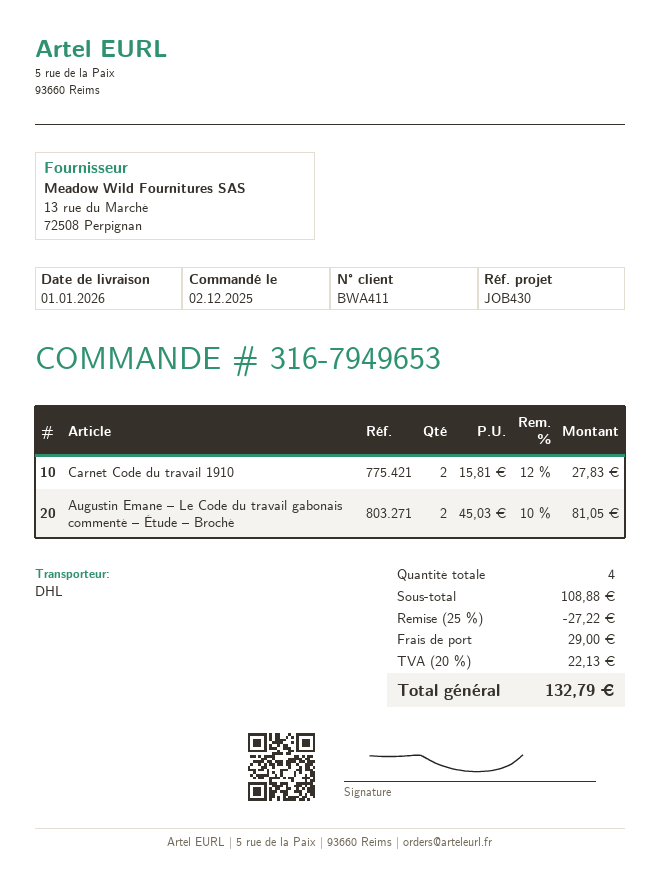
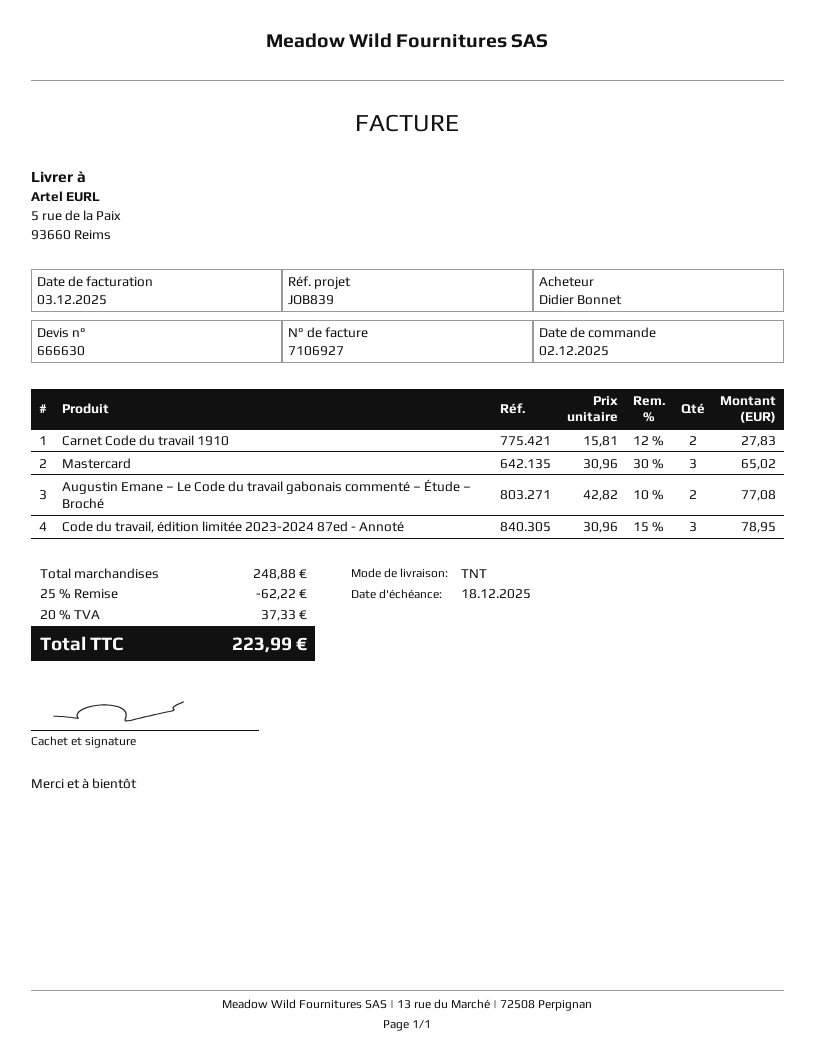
reference: JOB430 -> JOB839
shipping method: DHL -> TNT
Augustin Emane – Le Code du travail gabonais commenté – Étude – Broché: 2 x 45.03 - 10% = 81.05 -> 2 x 42.82 - 10% = 77.08
Mastercard: none -> 3 x 30.96 - 30% = 65.02
Code du travail, édition limitée 2023-2024 87ed - Annoté: none -> 3 x 30.96 - 15% = 78.95
subtotal: 108.88 -> 248.88
discount: 25% = 27.22 -> 25% = 62.22
shipping: 29.00 -> none
tax: 20% = 22.13 -> 20% = 37.33
total: 132.79 -> 223.99

